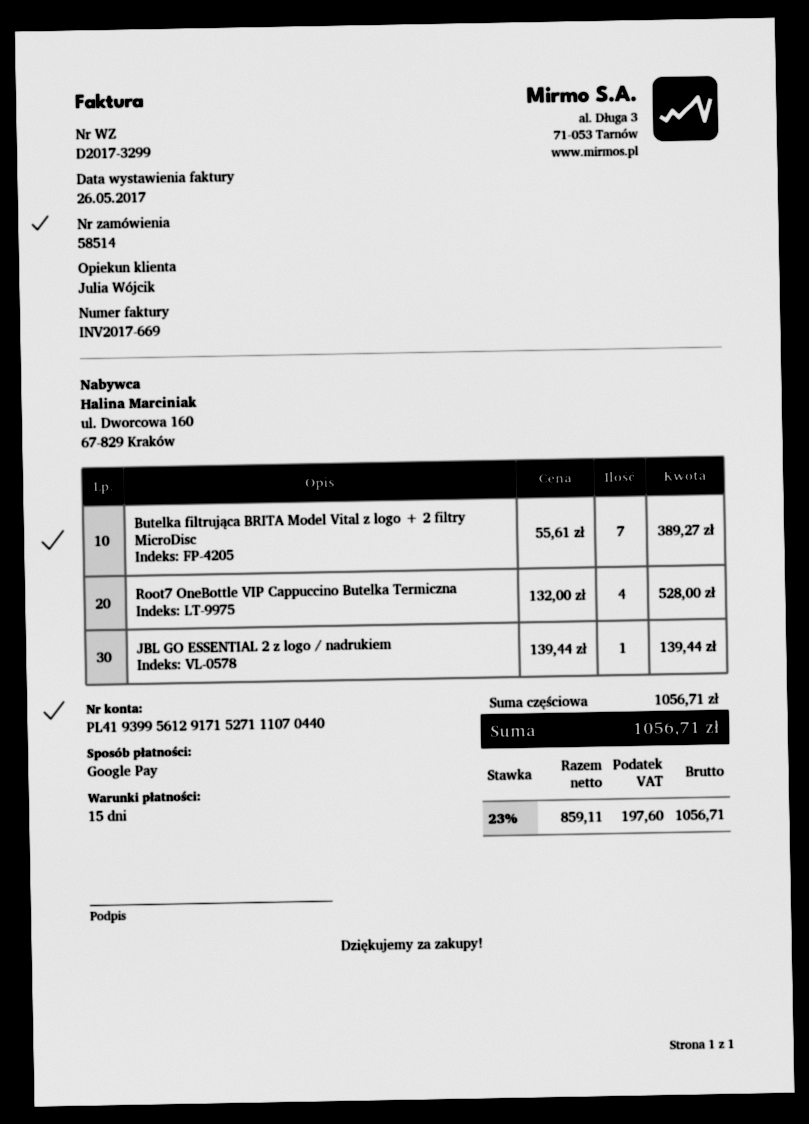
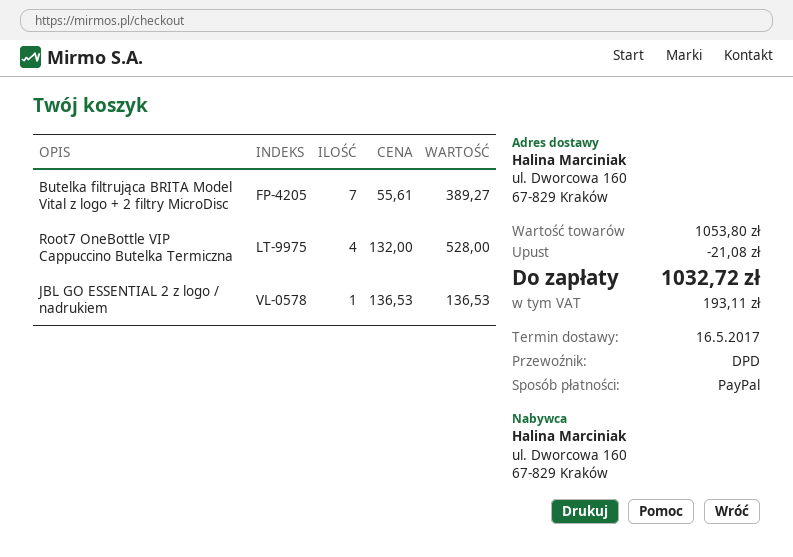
payment method: Google Pay -> PayPal
JBL GO ESSENTIAL 2 z logo / nadrukiem: 1 x 139.44 = 139.44 -> 1 x 136.53 = 136.53
subtotal: 1056.71 -> 1053.80
discount: none -> 21.08
tax: 197.60 -> 193.11
total: 1056.71 -> 1032.72

